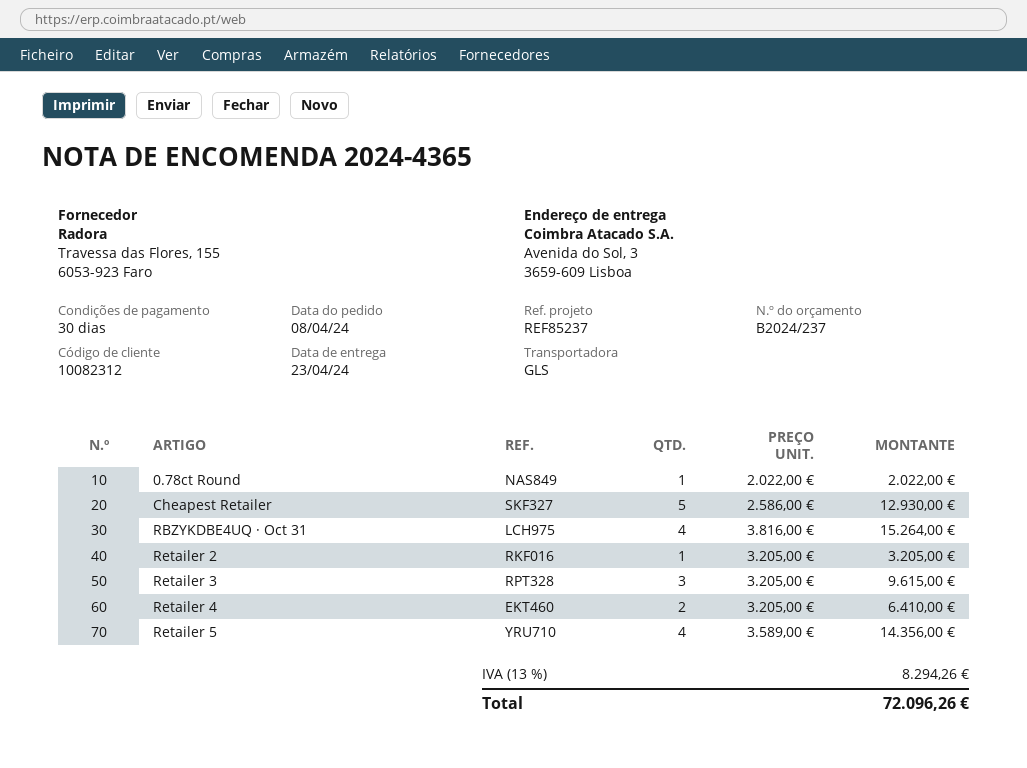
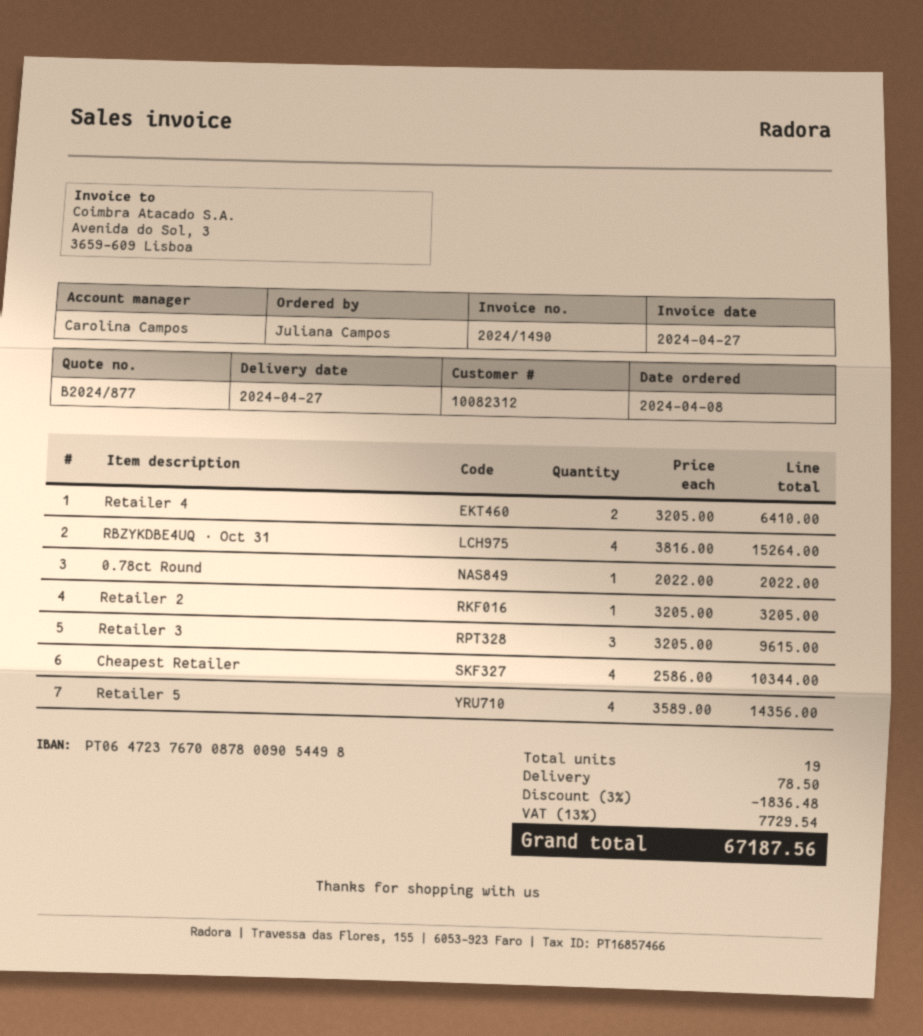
quote number: B2024/237 -> B2024/877
delivery date: 2024-04-23 -> 2024-04-27
Cheapest Retailer: 5 x 2586.00 = 12930.00 -> 4 x 2586.00 = 10344.00
discount: none -> 3% = 1836.48
shipping: none -> 78.50
tax: 13% = 8294.26 -> 13% = 7729.54
total: 72096.26 -> 67187.56

